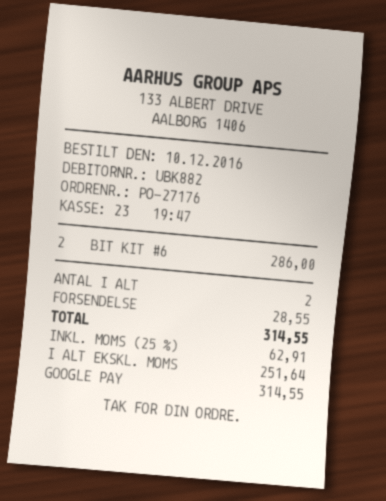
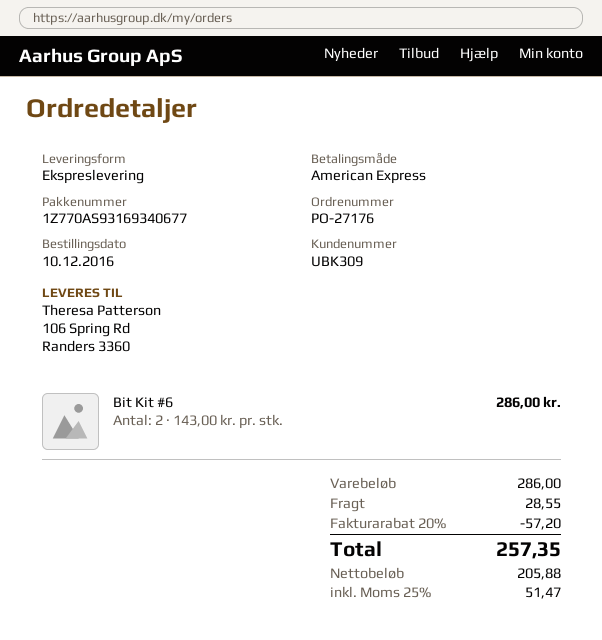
customer number: UBK882 -> UBK309
payment method: Google Pay -> American Express
discount: none -> 20% = 57.20
net: 251.64 -> 205.88
tax: 25% = 62.91 -> 25% = 51.47
total: 314.55 -> 257.35

